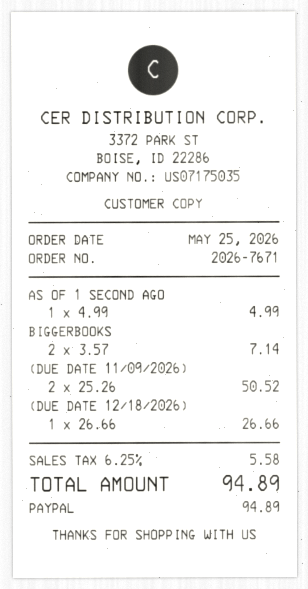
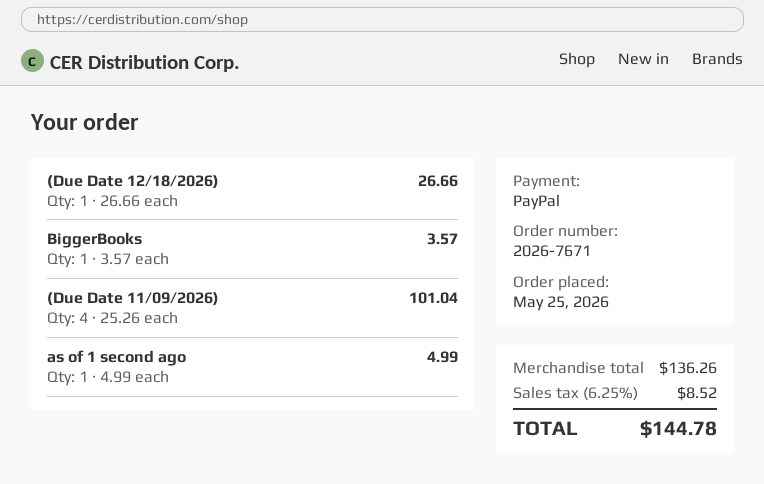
BIGGERBOOKS: 2 x 3.57 = 7.14 -> 1 x 3.57 = 3.57
(DUE DATE 11/09/2026): 2 x 25.26 = 50.52 -> 4 x 25.26 = 101.04
tax: 6.25% = 5.58 -> 6.25% = 8.52
total: 94.89 -> 144.78

